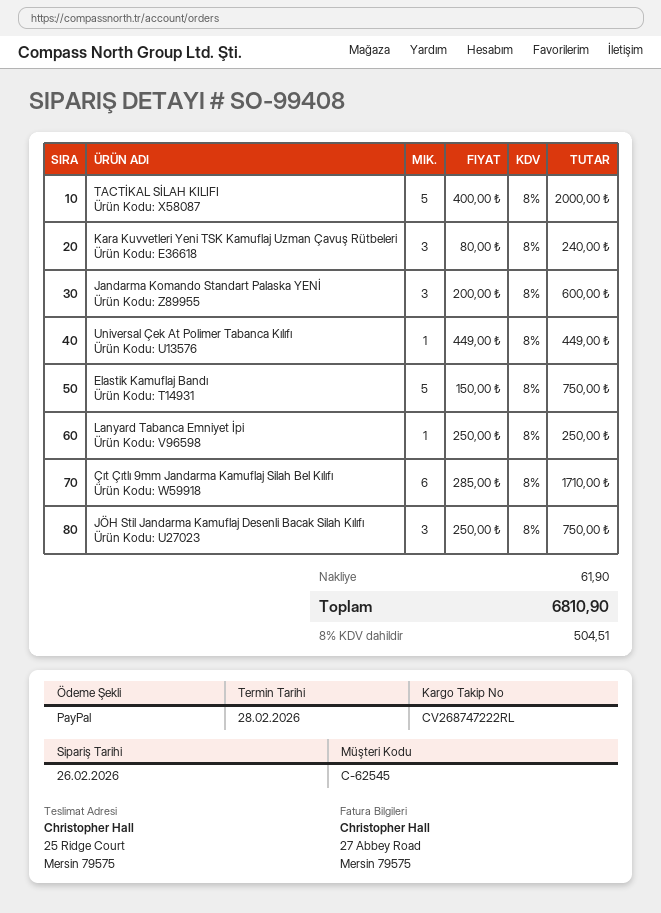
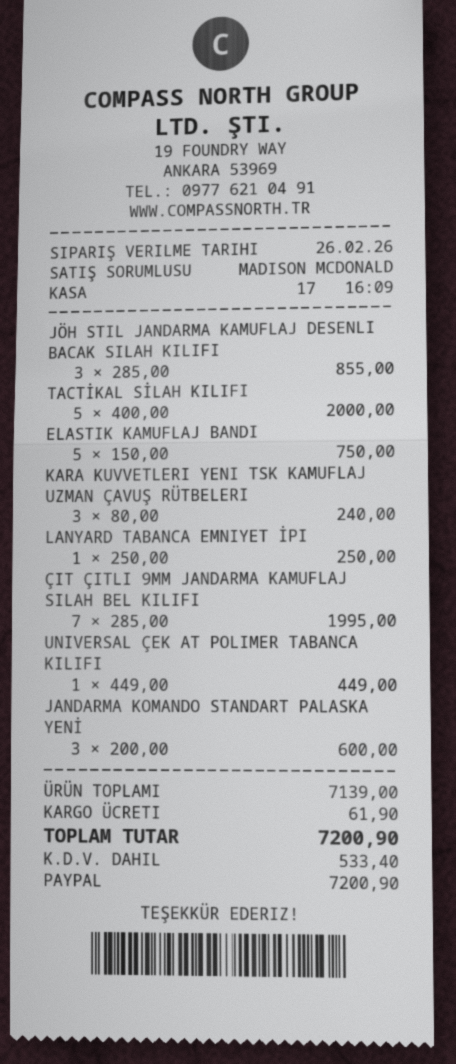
Çıt Çıtlı 9mm Jandarma Kamuflaj Silah Bel Kılıfı: 6 x 285.00 = 1710.00 -> 7 x 285.00 = 1995.00
JÖH Stil Jandarma Kamuflaj Desenli Bacak Silah Kılıfı: 3 x 250.00 = 750.00 -> 3 x 285.00 = 855.00
tax: 504.51 -> 533.40
total: 6810.90 -> 7200.90

